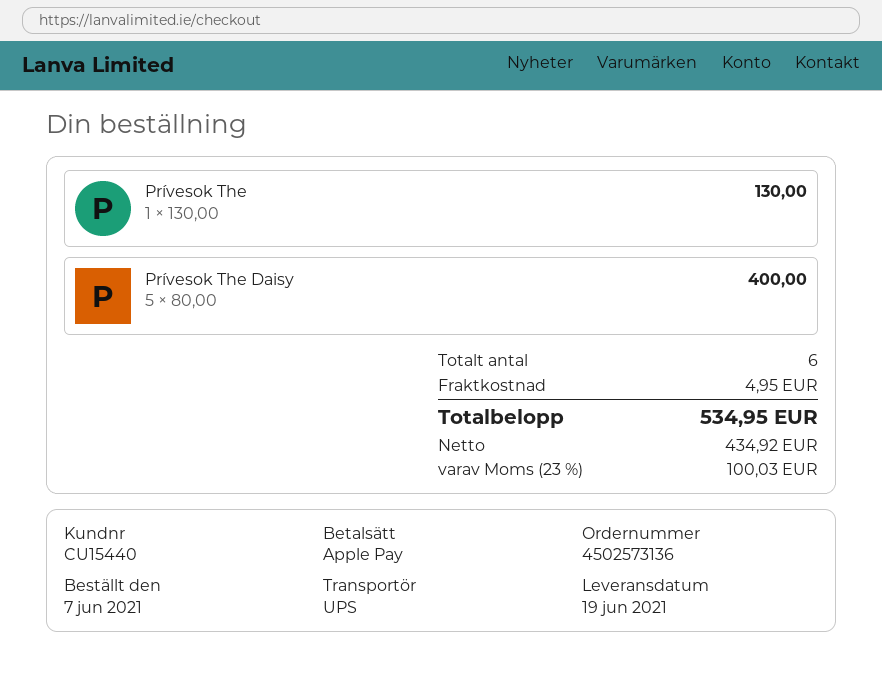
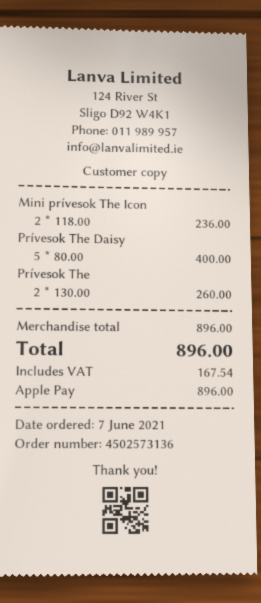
Prívesok The: 1 x 130.00 = 130.00 -> 2 x 130.00 = 260.00
Mini prívesok The Icon: none -> 2 x 118.00 = 236.00
shipping: 4.95 -> none
tax: 100.03 -> 167.54
total: 534.95 -> 896.00

